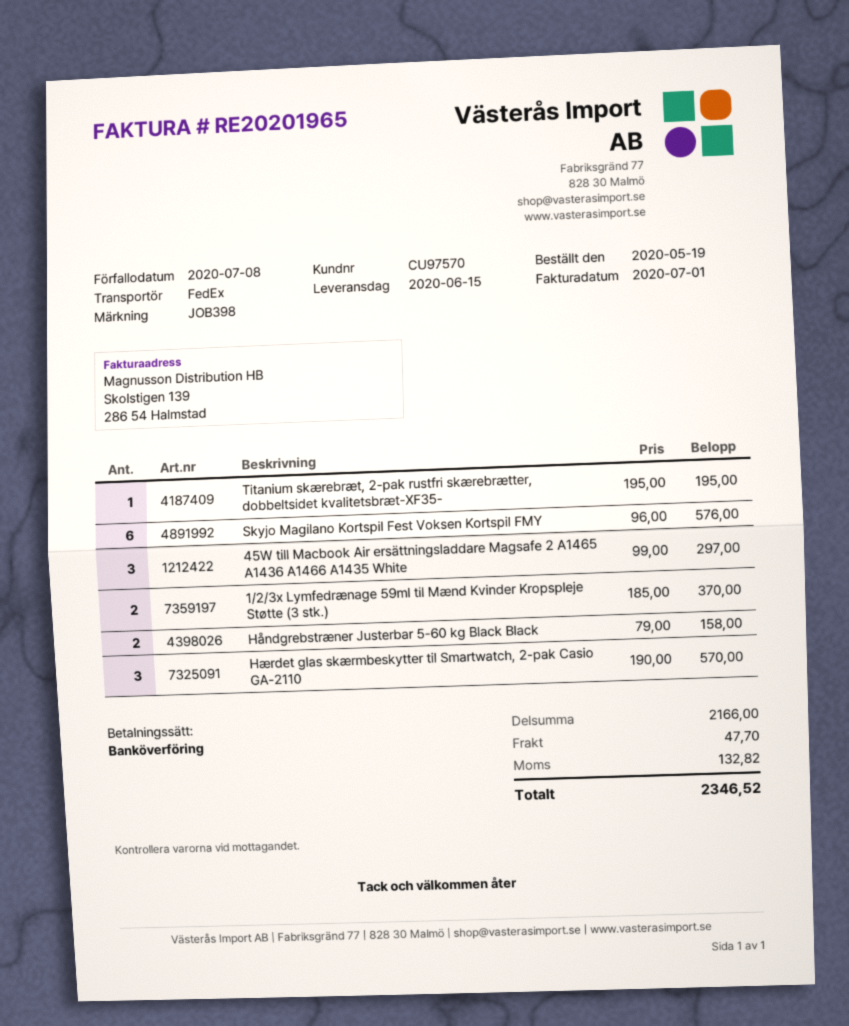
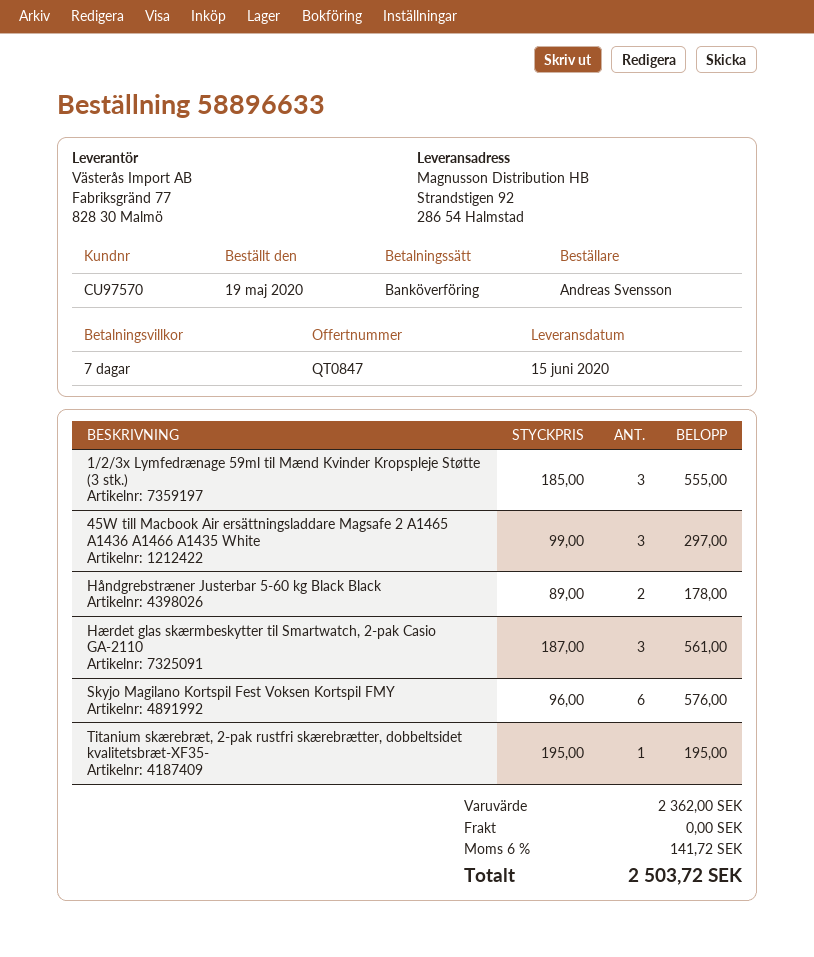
1/2/3x Lymfedrænage 59ml til Mænd Kvinder Kropspleje Støtte (3 stk.): 2 x 185.00 = 370.00 -> 3 x 185.00 = 555.00
Håndgrebstræner Justerbar 5-60 kg Black Black: 2 x 79.00 = 158.00 -> 2 x 89.00 = 178.00
Hærdet glas skærmbeskytter til Smartwatch, 2-pak Casio GA-2110: 3 x 190.00 = 570.00 -> 3 x 187.00 = 561.00
subtotal: 2166.00 -> 2362.00
shipping: 47.70 -> 0.00
tax: 132.82 -> 141.72
total: 2346.52 -> 2503.72

